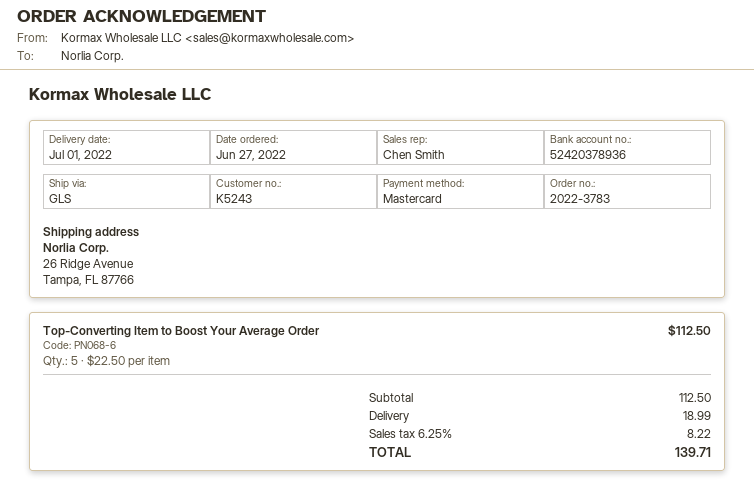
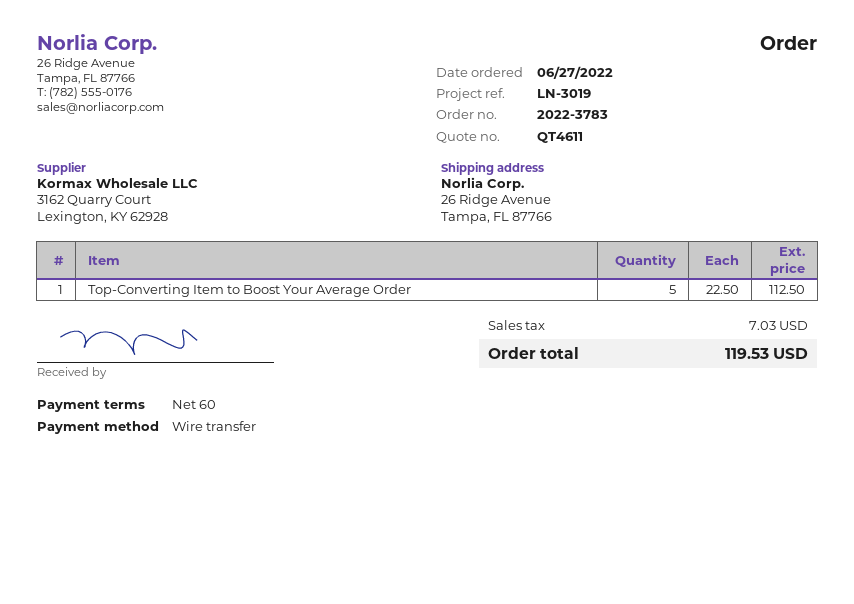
payment method: Mastercard -> bank transfer
shipping: 18.99 -> none
tax: 8.22 -> 7.03
total: 139.71 -> 119.53

